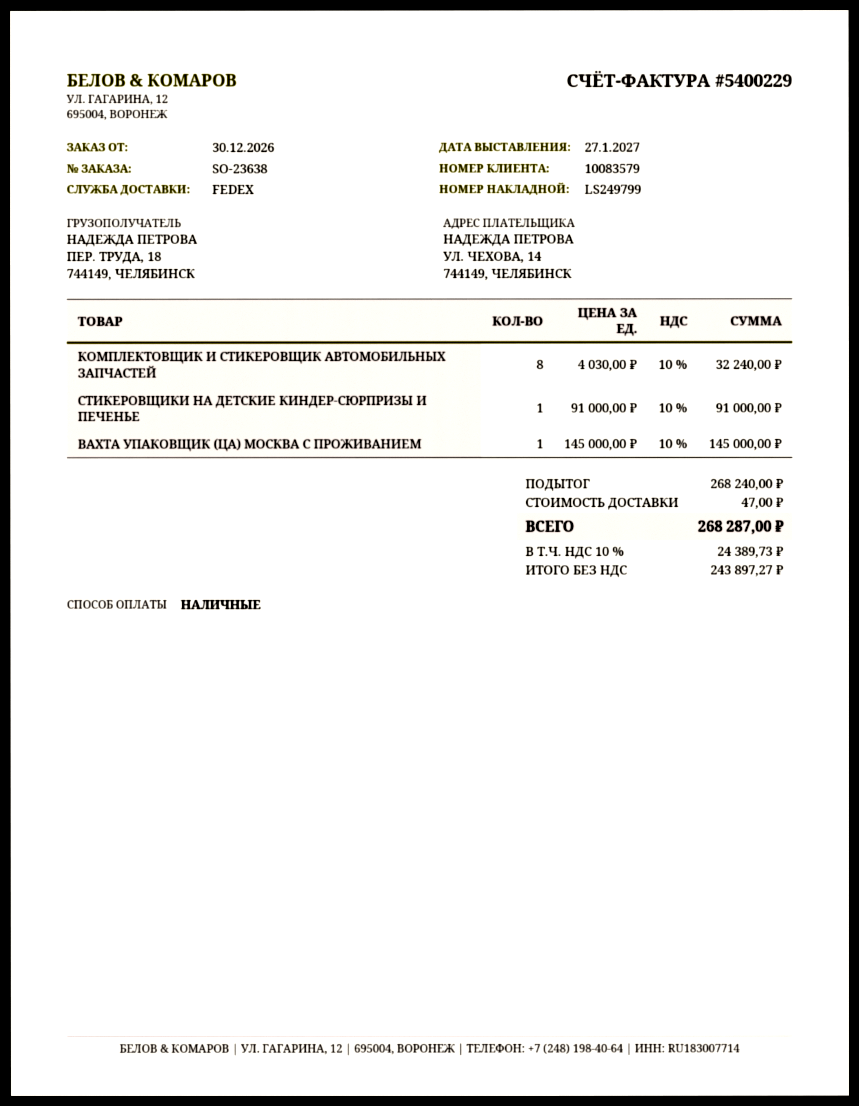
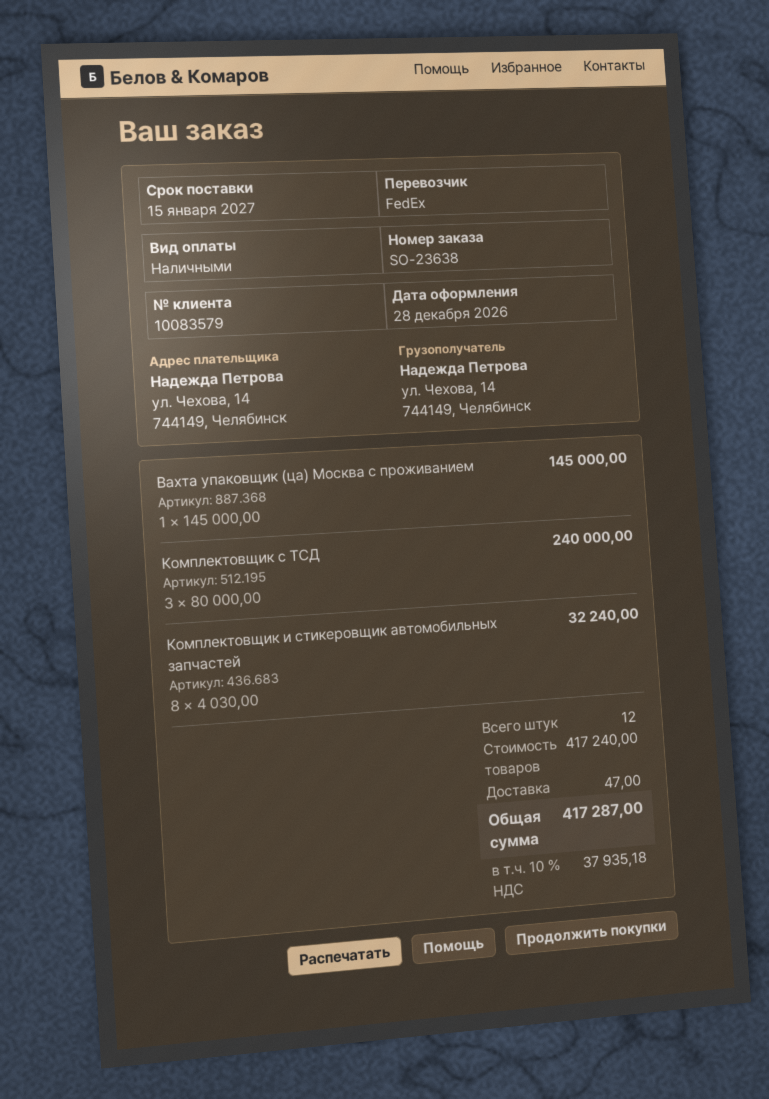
order date: 2026-12-30 -> 2026-12-28
ship to: ПЕР. ТРУДА, 18, 744149, ЧЕЛЯБИНСК -> ул. Чехова, 14, 744149, Челябинск
СТИКЕРОВЩИКИ НА ДЕТСКИЕ КИНДЕР-СЮРПРИЗЫ И ПЕЧЕНЬЕ: 1 x 91000.00 = 91000.00 -> none
Комплектовщик с ТСД: none -> 3 x 80000.00 = 240000.00
subtotal: 268240.00 -> 417240.00
tax: 10% = 24389.73 -> 10% = 37935.18
total: 268287.00 -> 417287.00

